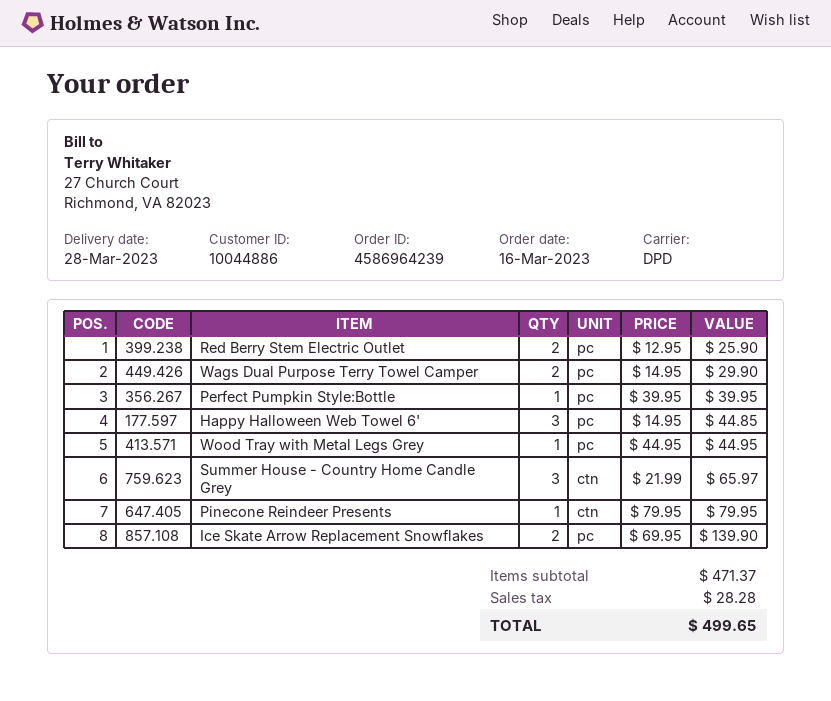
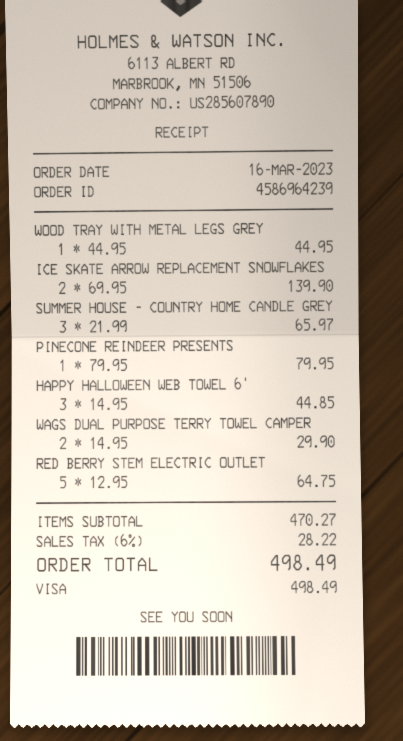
Red Berry Stem Electric Outlet: 2 x 12.95 = 25.90 -> 5 x 12.95 = 64.75
Perfect Pumpkin Style:Bottle: 1 x 39.95 = 39.95 -> none
subtotal: 471.37 -> 470.27
tax: 28.28 -> 28.22
total: 499.65 -> 498.49

